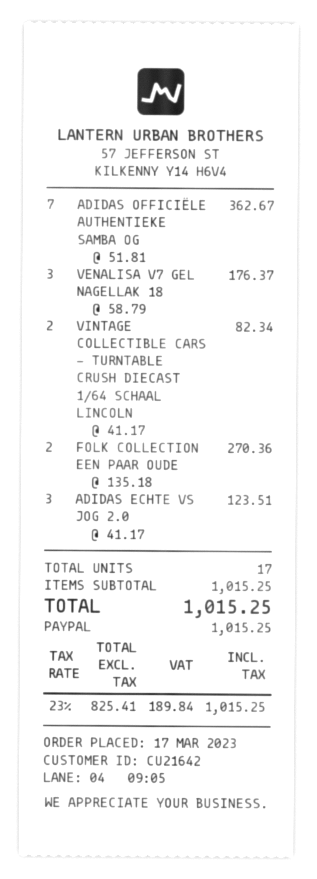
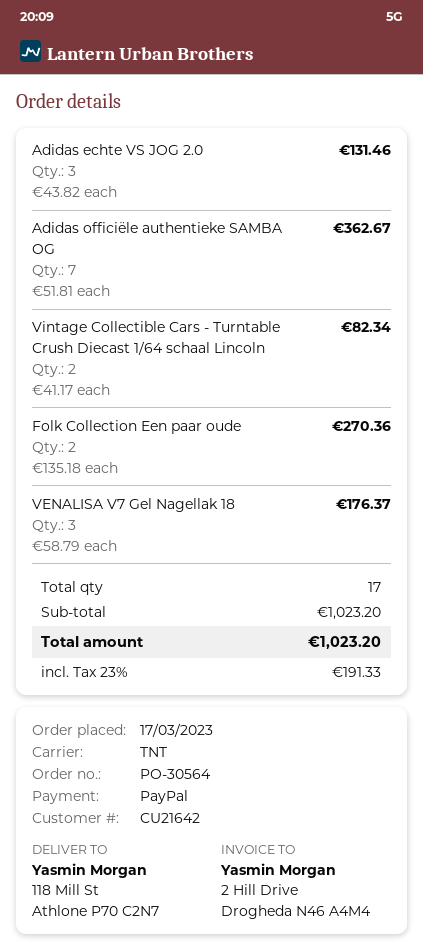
ADIDAS ECHTE VS JOG 2.0: 3 x 41.17 = 123.51 -> 3 x 43.82 = 131.46
subtotal: 1015.25 -> 1023.20
tax: 23% = 189.84 -> 23% = 191.33
total: 1015.25 -> 1023.20

